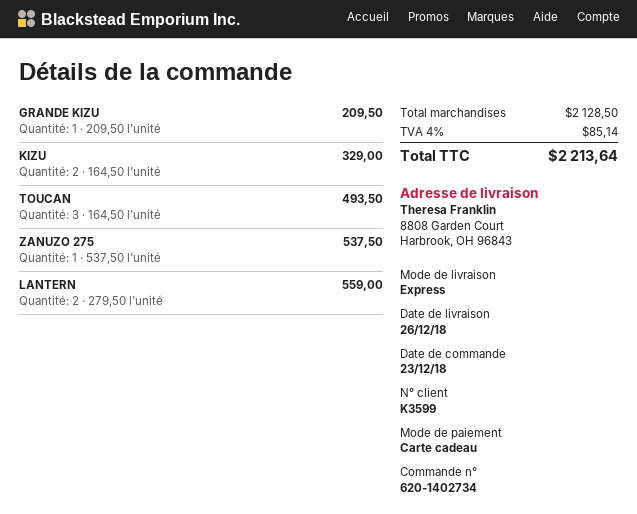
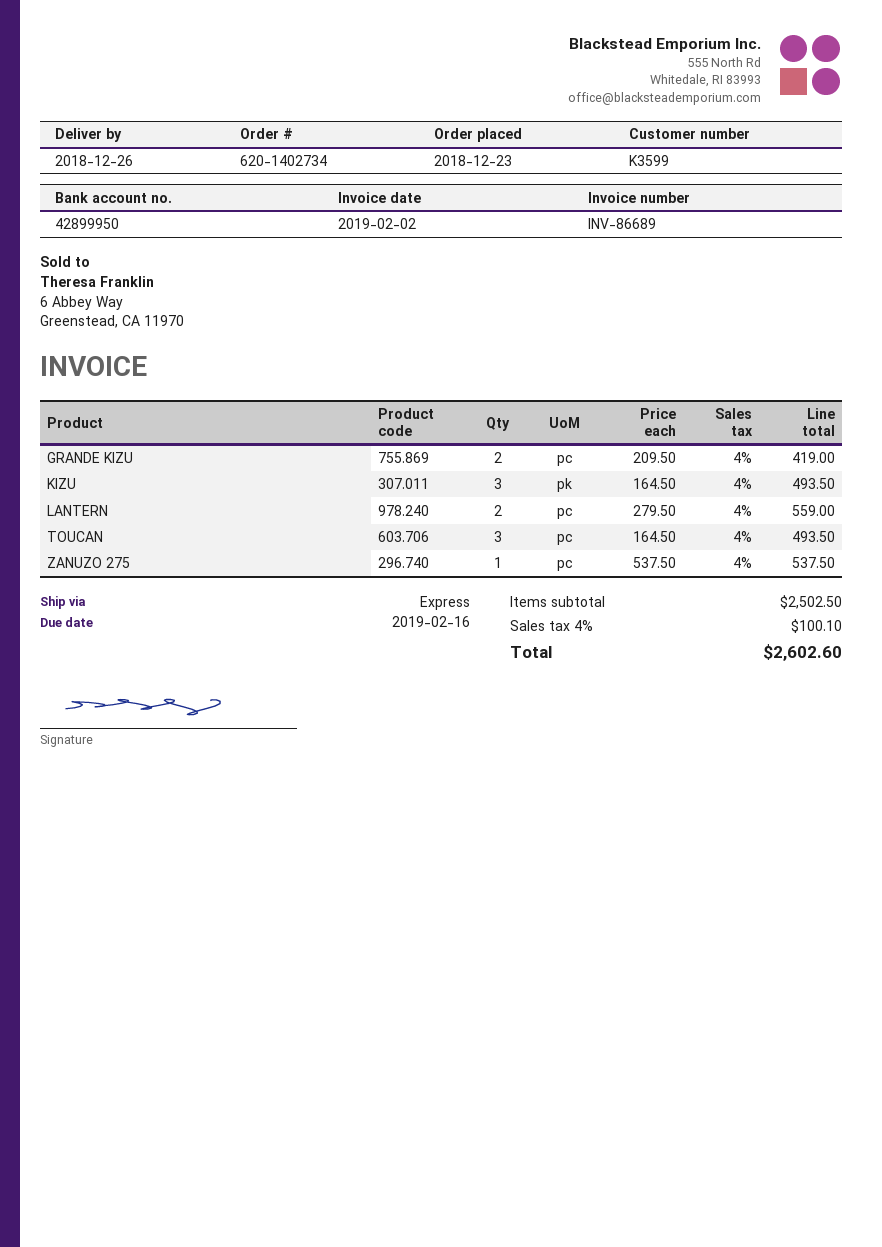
GRANDE KIZU: 1 x 209.50 = 209.50 -> 2 x 209.50 = 419.00
KIZU: 2 x 164.50 = 329.00 -> 3 x 164.50 = 493.50
subtotal: 2128.50 -> 2502.50
tax: 4% = 85.14 -> 4% = 100.10
total: 2213.64 -> 2602.60

